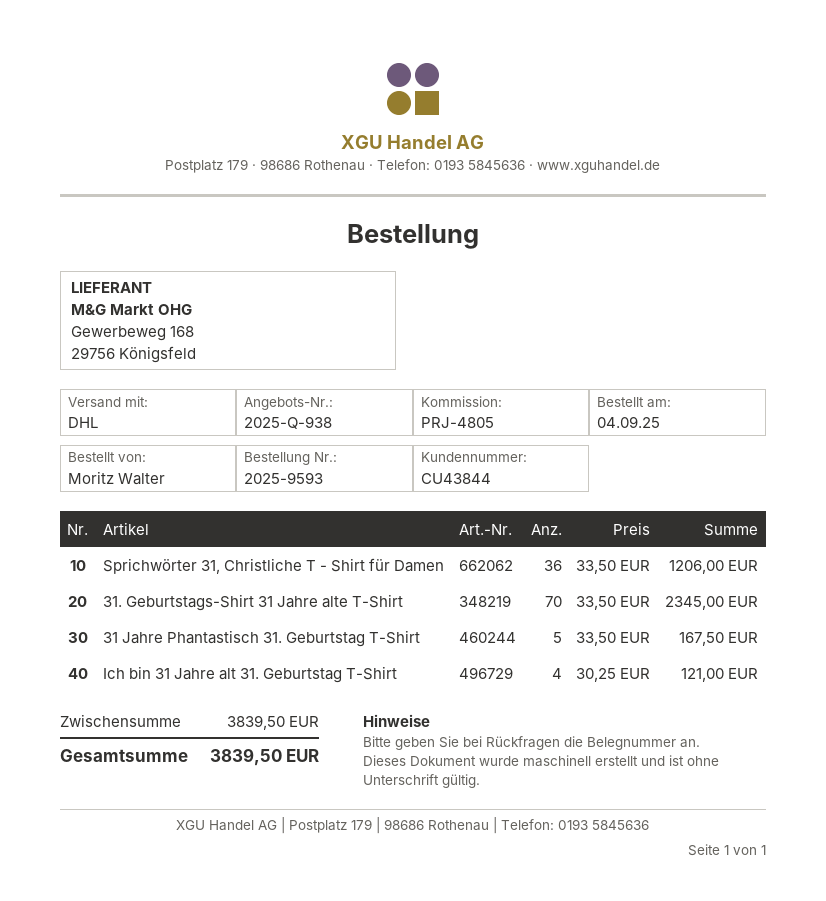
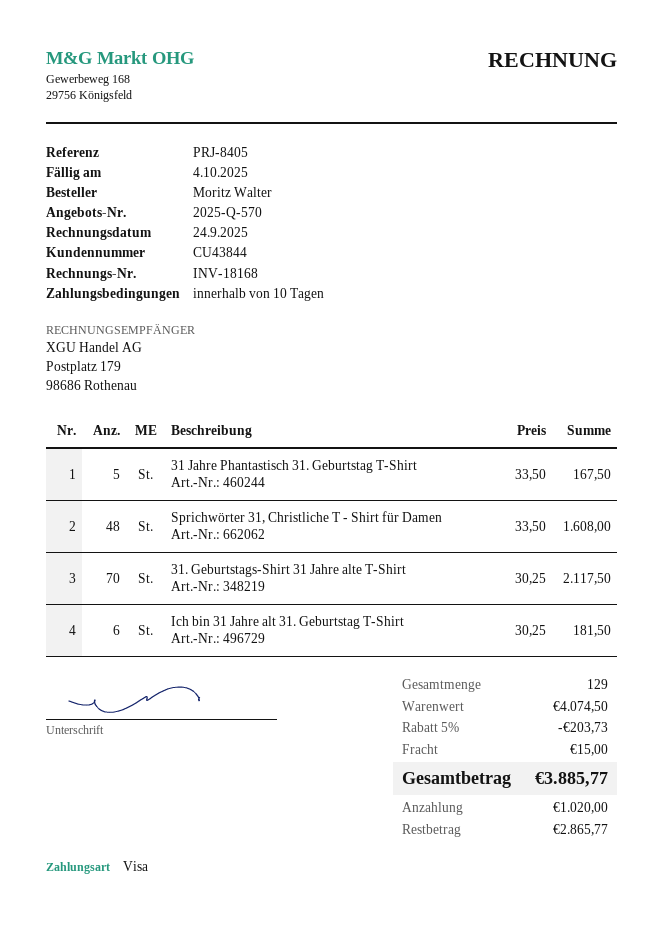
quote number: 2025-Q-938 -> 2025-Q-570
reference: PRJ-4805 -> PRJ-8405
Sprichwörter 31, Christliche T - Shirt für Damen: 36 x 33.50 = 1206.00 -> 48 x 33.50 = 1608.00
31. Geburtstags-Shirt 31 Jahre alte T-Shirt: 70 x 33.50 = 2345.00 -> 70 x 30.25 = 2117.50
Ich bin 31 Jahre alt 31. Geburtstag T-Shirt: 4 x 30.25 = 121.00 -> 6 x 30.25 = 181.50
subtotal: 3839.50 -> 4074.50
discount: none -> 5% = 203.73
shipping: none -> 15.00
total: 3839.50 -> 3885.77

